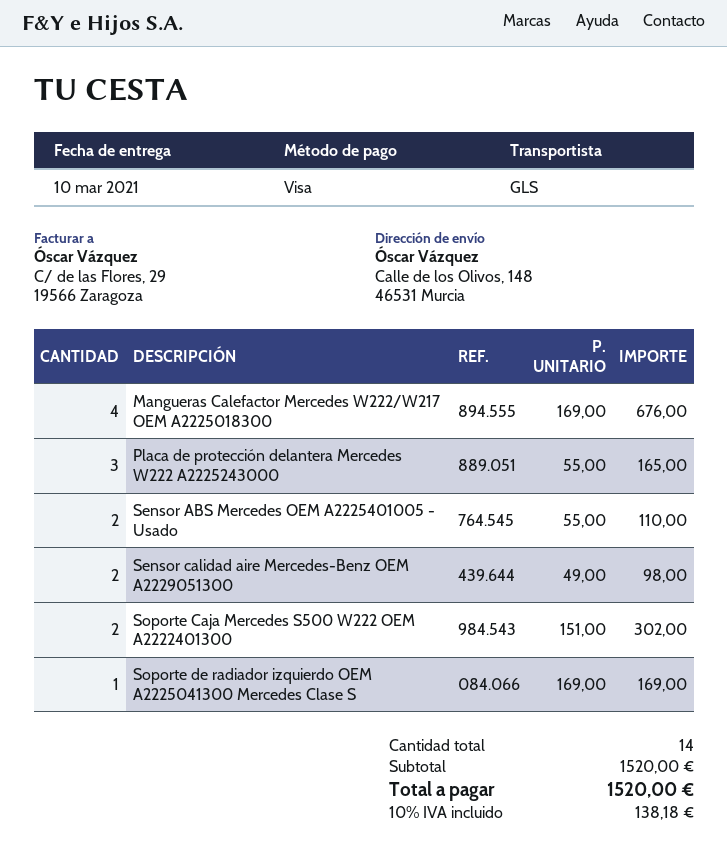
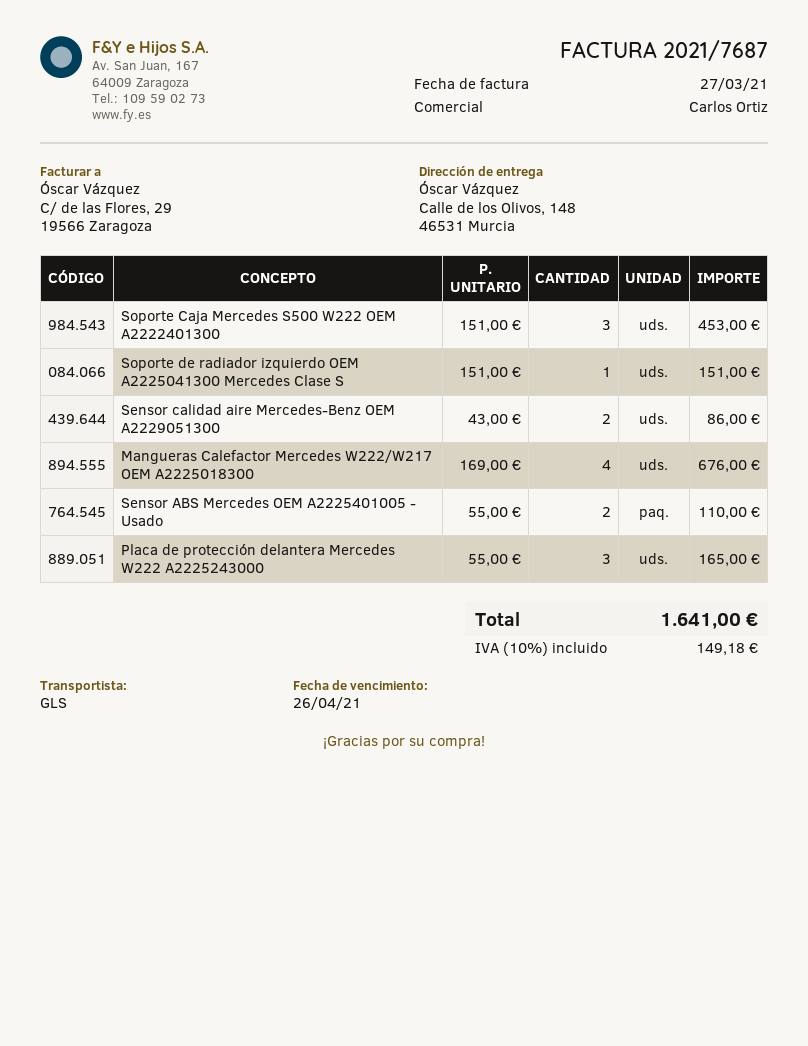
Sensor calidad aire Mercedes-Benz OEM A2229051300: 2 x 49.00 = 98.00 -> 2 x 43.00 = 86.00
Soporte Caja Mercedes S500 W222 OEM A2222401300: 2 x 151.00 = 302.00 -> 3 x 151.00 = 453.00
Soporte de radiador izquierdo OEM A2225041300 Mercedes Clase S: 1 x 169.00 = 169.00 -> 1 x 151.00 = 151.00
tax: 10% = 138.18 -> 10% = 149.18
total: 1520.00 -> 1641.00

